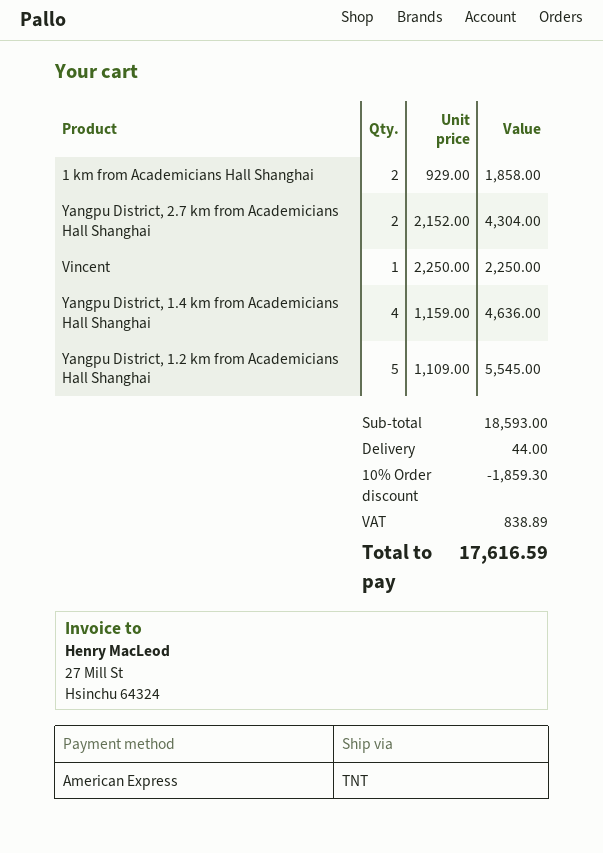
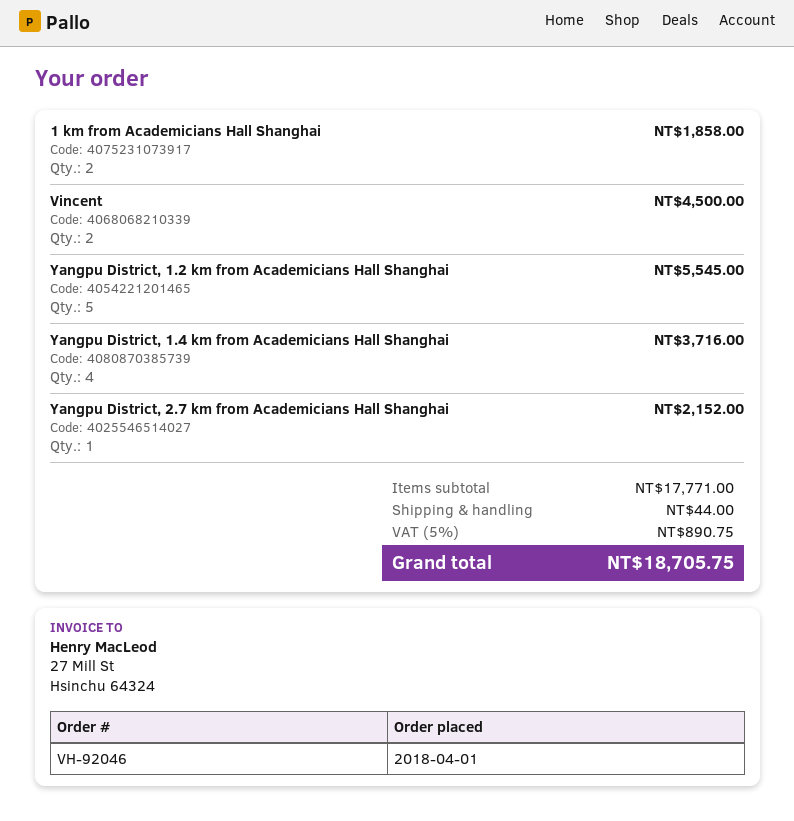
Yangpu District, 2.7 km from Academicians Hall Shanghai: 2 for 4304.00 -> 1 for 2152.00
Vincent: 1 for 2250.00 -> 2 for 4500.00
Yangpu District, 1.4 km from Academicians Hall Shanghai: 4 for 4636.00 -> 4 for 3716.00
subtotal: 18593.00 -> 17771.00
discount: 10% = 1859.30 -> none
tax: 838.89 -> 890.75
total: 17616.59 -> 18705.75

